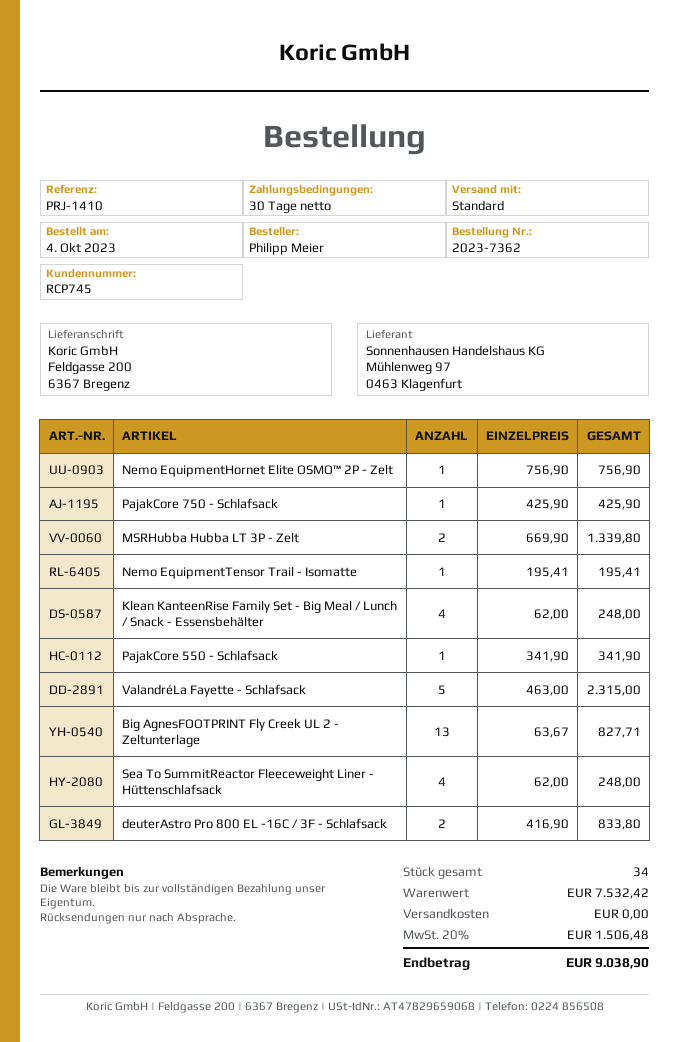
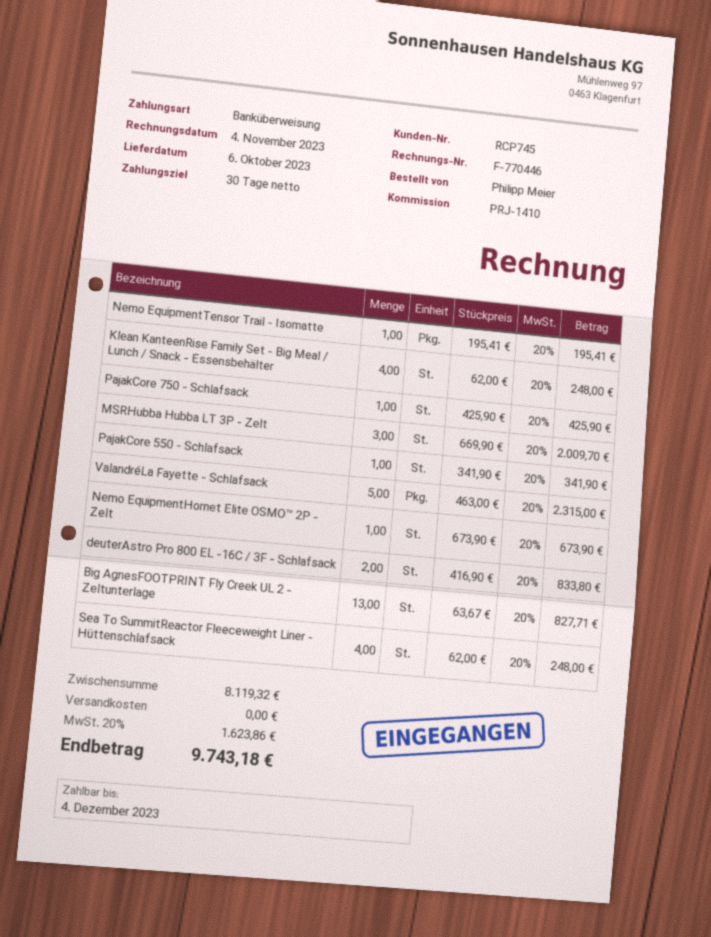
Nemo EquipmentHornet Elite OSMO™ 2P - Zelt: 1 x 756.90 = 756.90 -> 1 x 673.90 = 673.90
MSRHubba Hubba LT 3P - Zelt: 2 x 669.90 = 1339.80 -> 3 x 669.90 = 2009.70
subtotal: 7532.42 -> 8119.32
tax: 20% = 1506.48 -> 20% = 1623.86
total: 9038.90 -> 9743.18

